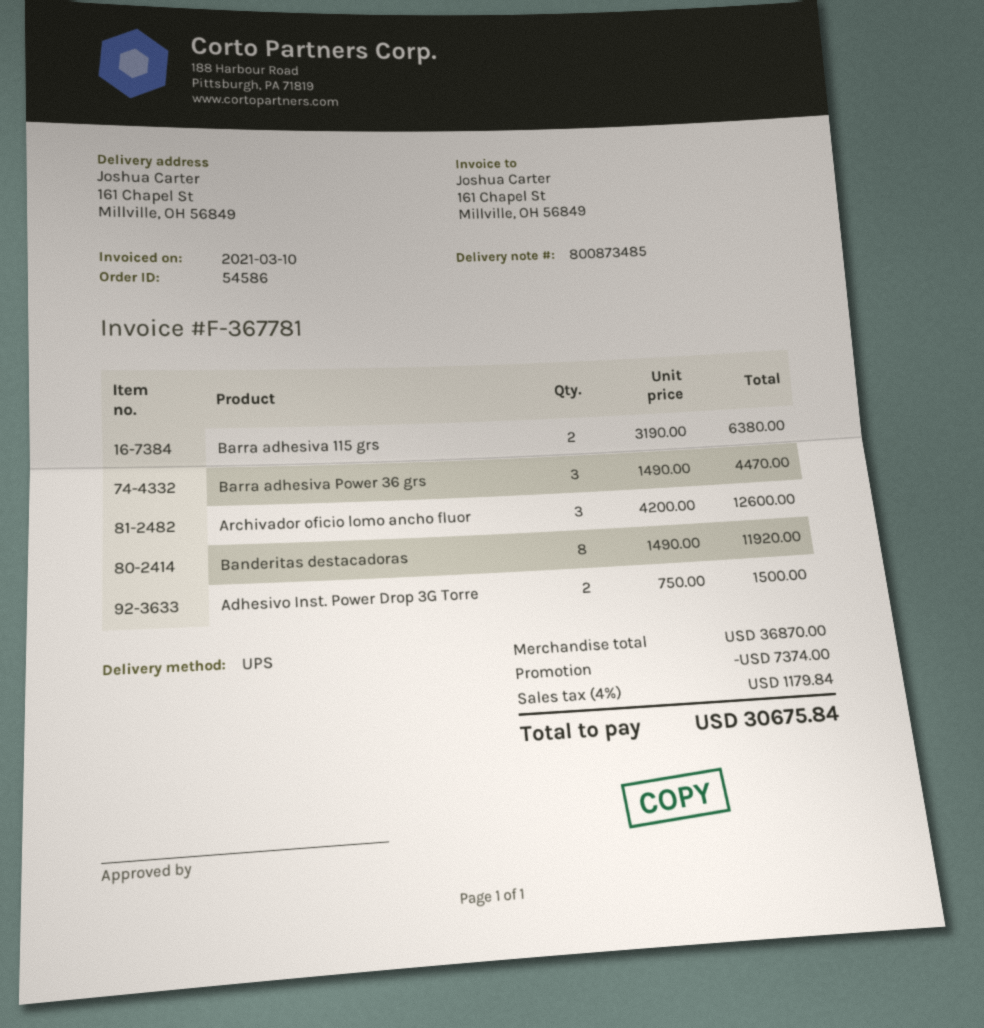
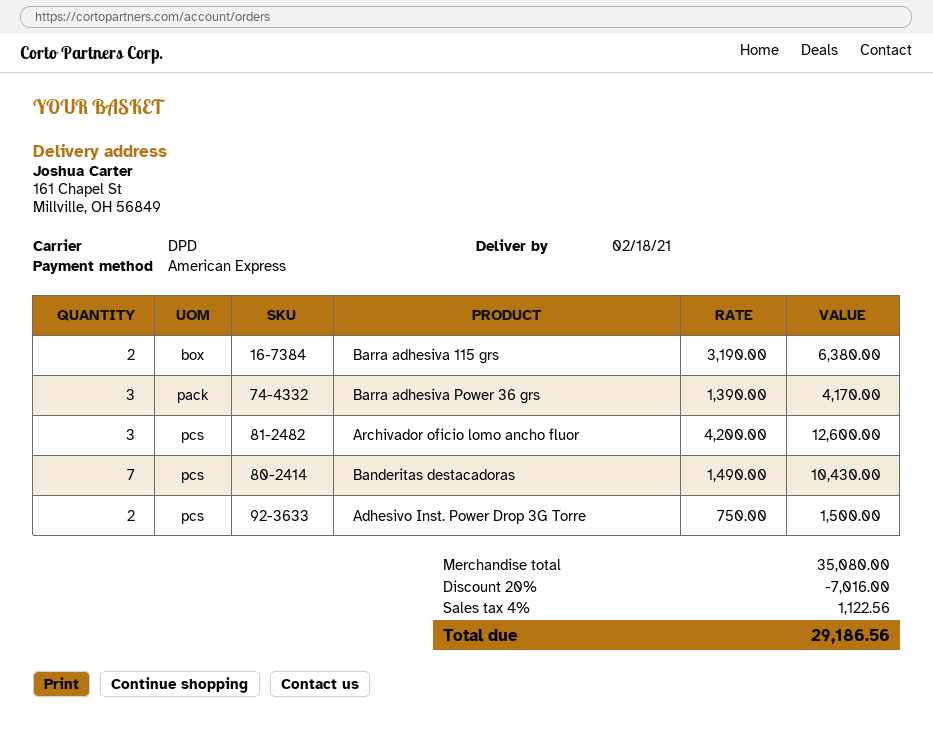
shipping method: UPS -> DPD
Barra adhesiva Power 36 grs: 3 x 1490.00 = 4470.00 -> 3 x 1390.00 = 4170.00
Banderitas destacadoras: 8 x 1490.00 = 11920.00 -> 7 x 1490.00 = 10430.00
subtotal: 36870.00 -> 35080.00
discount: 7374.00 -> 7016.00
tax: 4% = 1179.84 -> 4% = 1122.56
total: 30675.84 -> 29186.56

